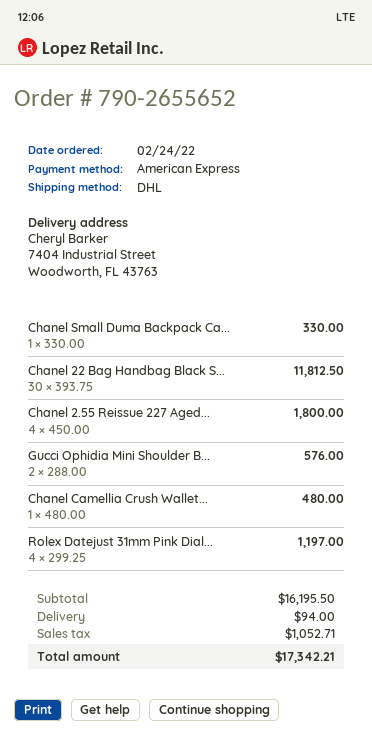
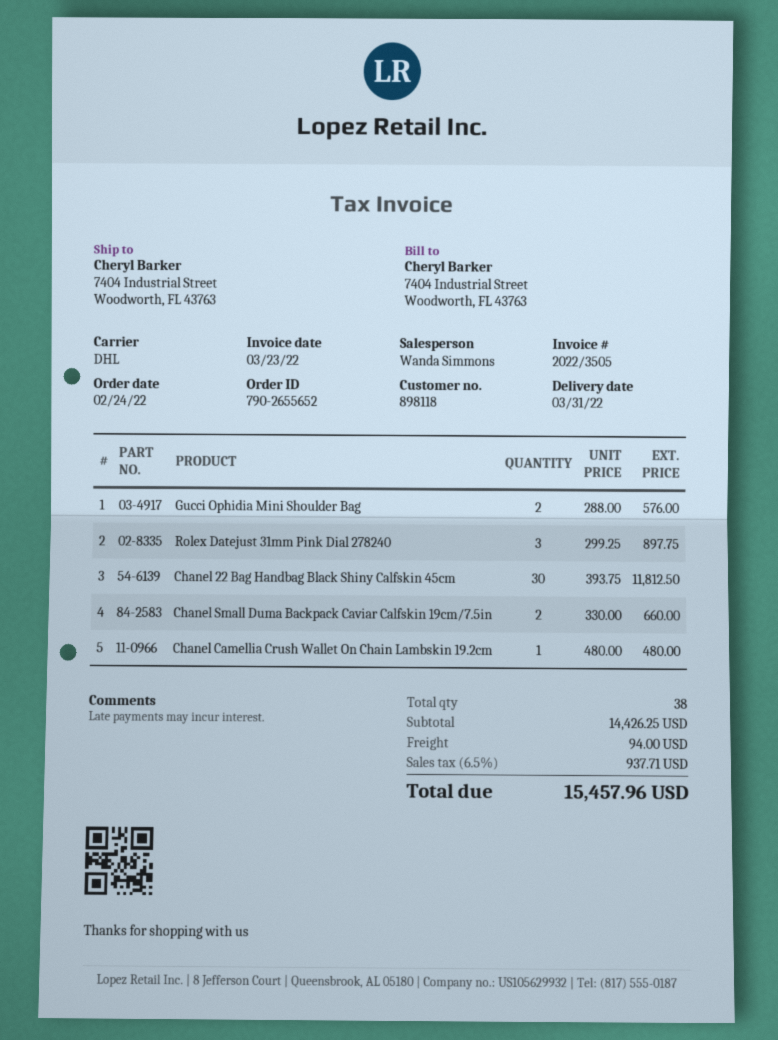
Chanel Small Duma Backpack Ca...: 1 x 330.00 = 330.00 -> 2 x 330.00 = 660.00
Chanel 2.55 Reissue 227 Aged...: 4 x 450.00 = 1800.00 -> none
Rolex Datejust 31mm Pink Dial...: 4 x 299.25 = 1197.00 -> 3 x 299.25 = 897.75
subtotal: 16195.50 -> 14426.25
tax: 1052.71 -> 937.71
total: 17342.21 -> 15457.96

